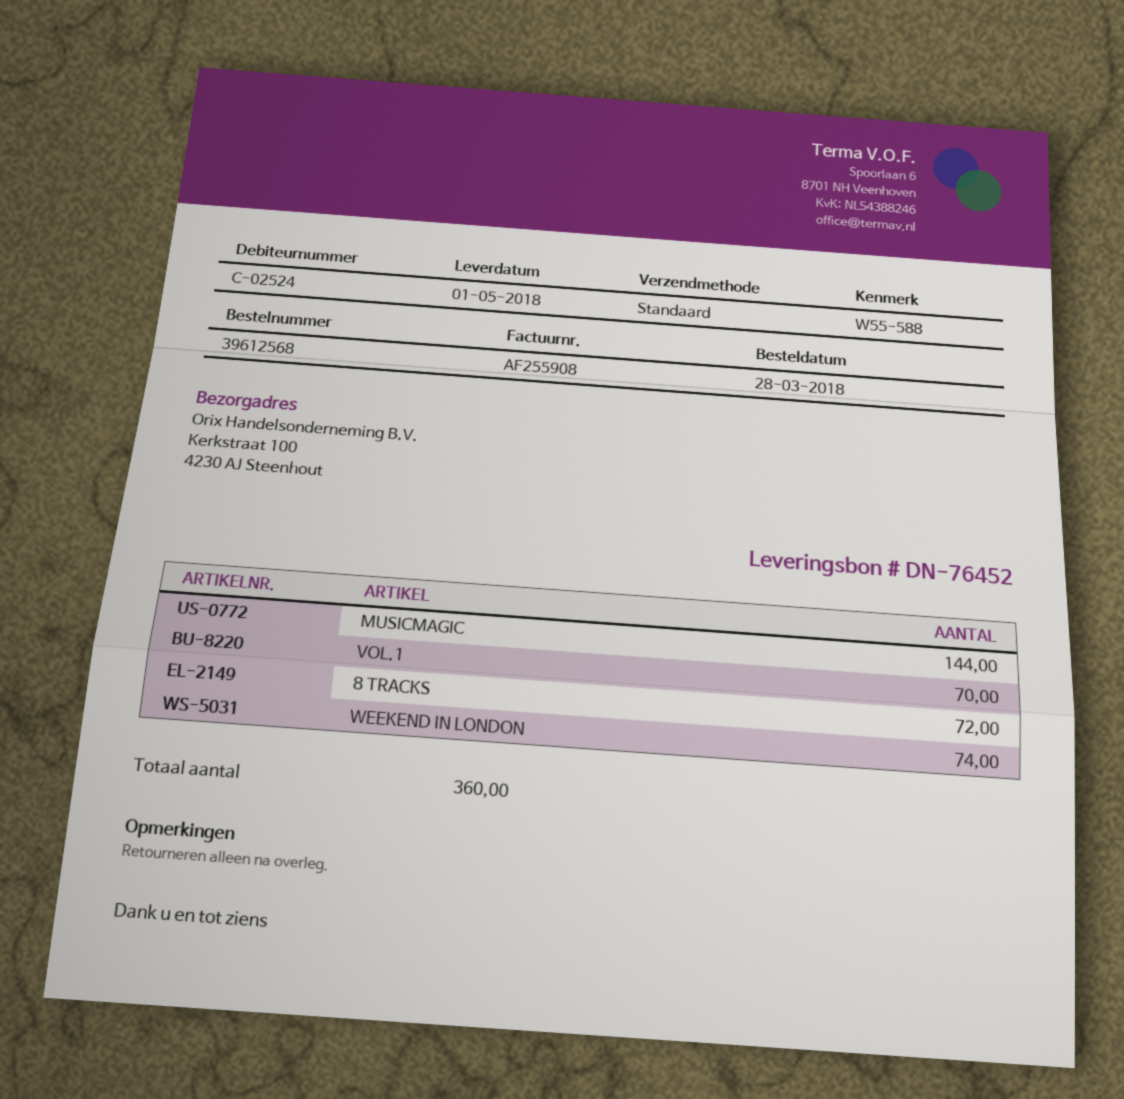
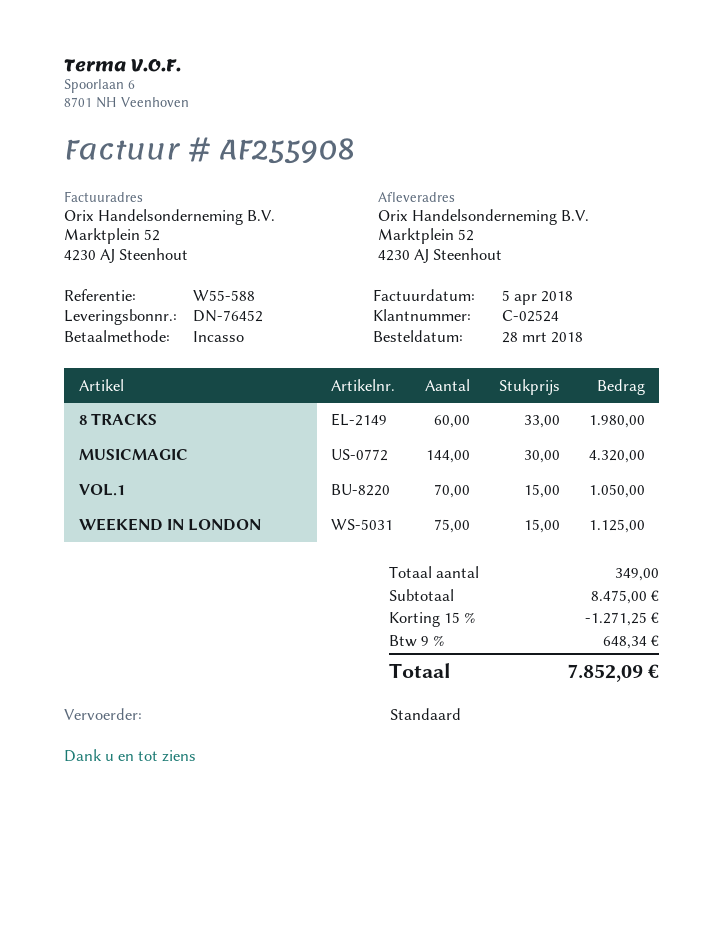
ship to: Kerkstraat 100, 4230 AJ Steenhout -> Marktplein 52, 4230 AJ Steenhout
8 TRACKS: 72 -> 60
WEEKEND IN LONDON: 74 -> 75
total quantity: 360 -> 349

